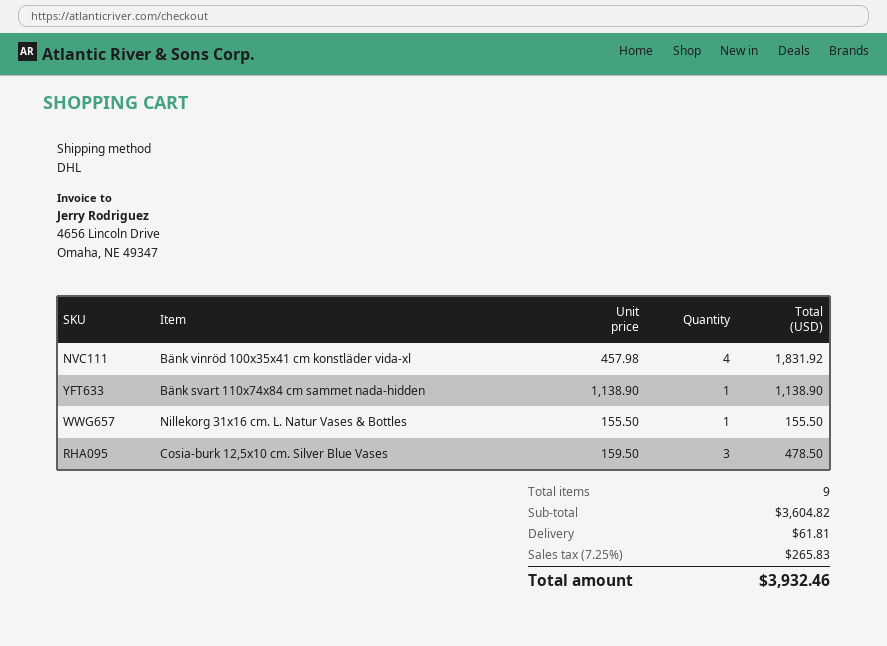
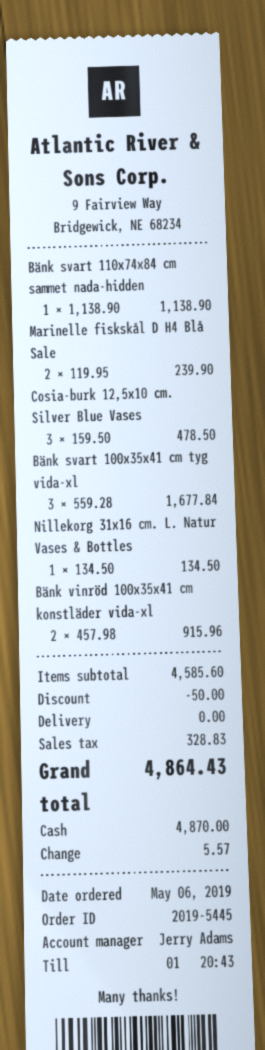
Bänk vinröd 100x35x41 cm konstläder vida-xl: 4 x 457.98 = 1831.92 -> 2 x 457.98 = 915.96
Nillekorg 31x16 cm. L. Natur Vases & Bottles: 1 x 155.50 = 155.50 -> 1 x 134.50 = 134.50
Marinelle fiskskål D H4 Blå Sale: none -> 2 x 119.95 = 239.90
Bänk svart 100x35x41 cm tyg vida-xl: none -> 3 x 559.28 = 1677.84
subtotal: 3604.82 -> 4585.60
discount: none -> 50.00
shipping: 61.81 -> 0.00
tax: 265.83 -> 328.83
total: 3932.46 -> 4864.43

